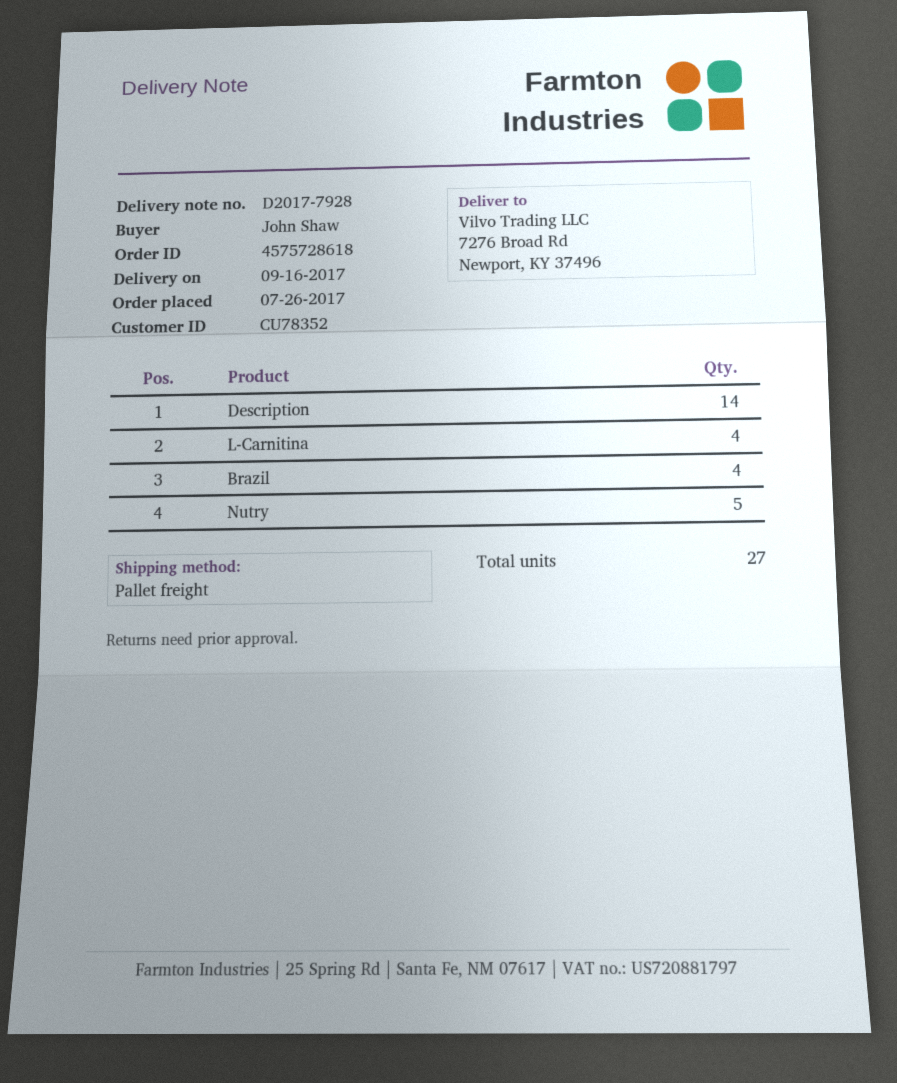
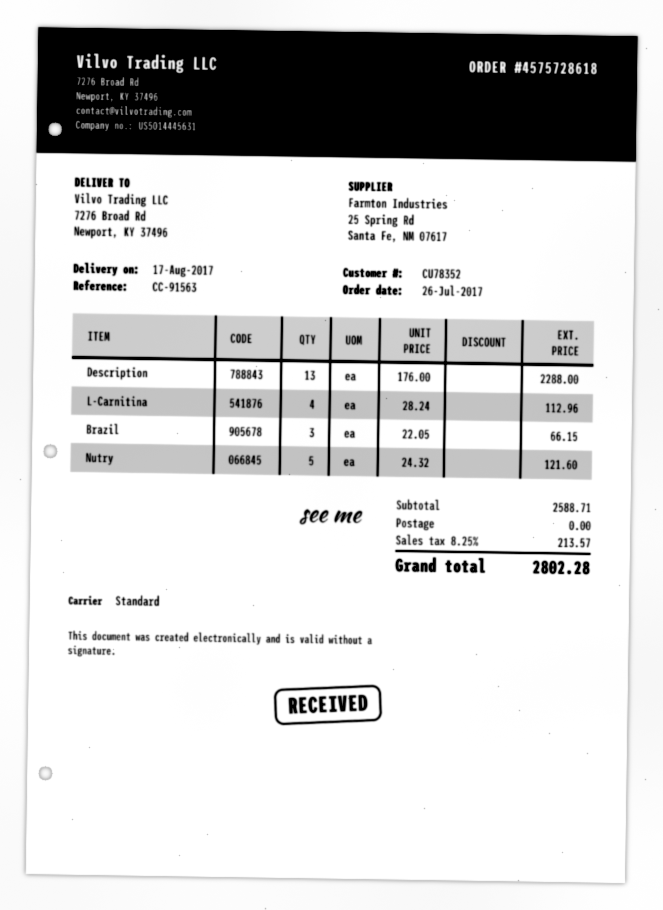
delivery date: 2017-09-16 -> 2017-08-17
shipping method: pallet freight -> standard
Description: 14 -> 13
Brazil: 4 -> 3

